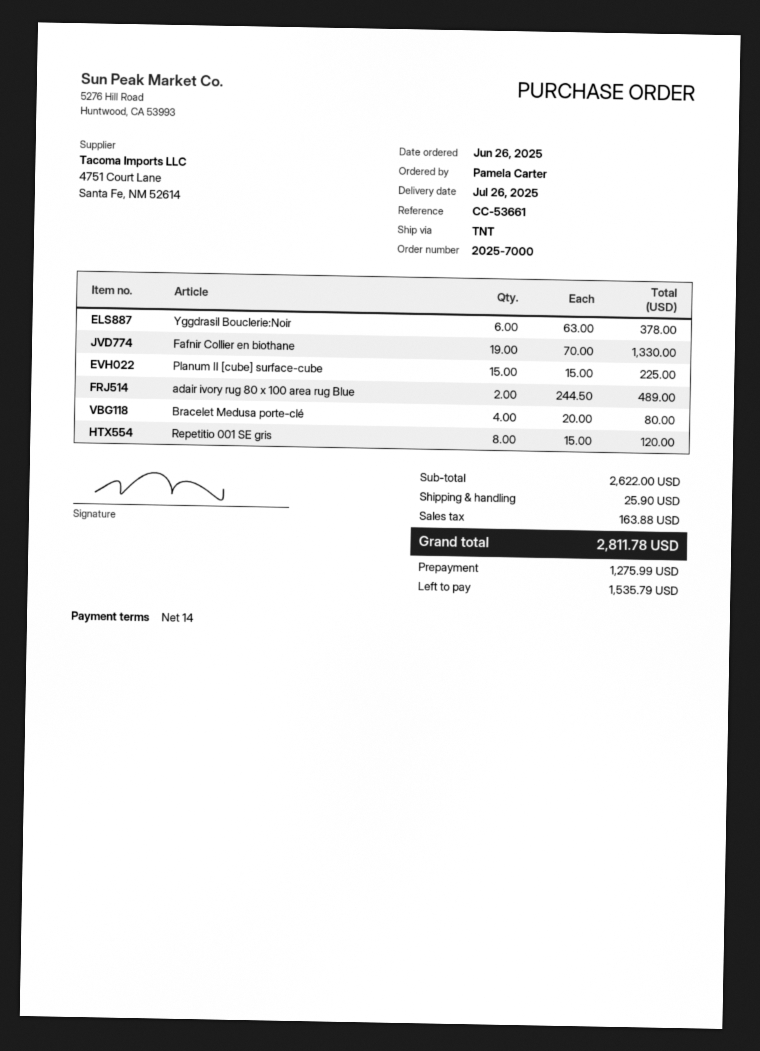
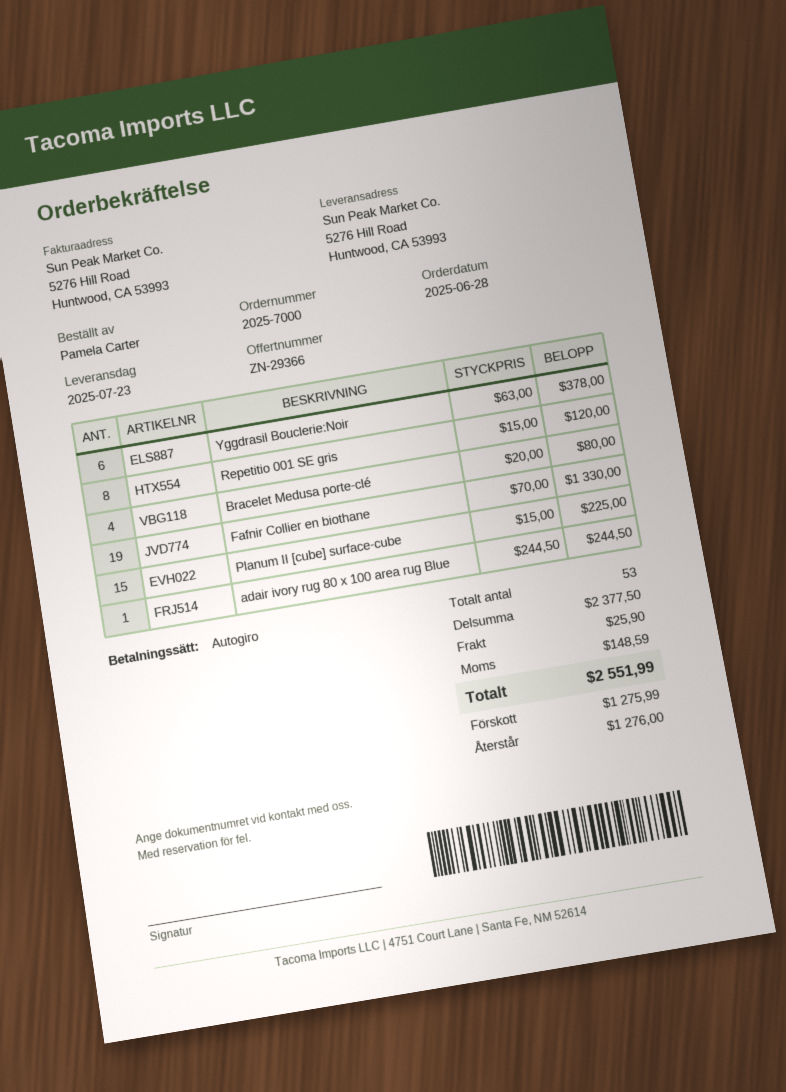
order date: 2025-06-26 -> 2025-06-28
delivery date: 2025-07-26 -> 2025-07-23
adair ivory rug 80 x 100 area rug Blue: 2 x 244.50 = 489.00 -> 1 x 244.50 = 244.50
subtotal: 2622.00 -> 2377.50
tax: 163.88 -> 148.59
total: 2811.78 -> 2551.99
balance: 1535.79 -> 1276.00

